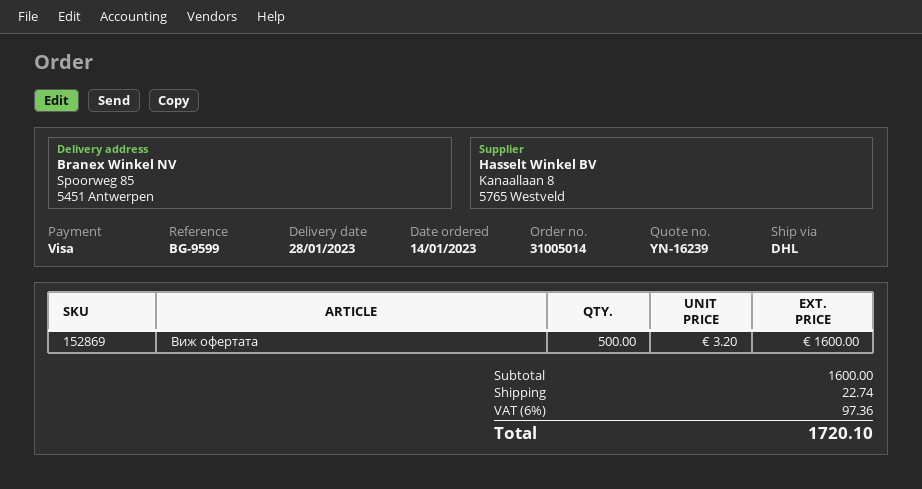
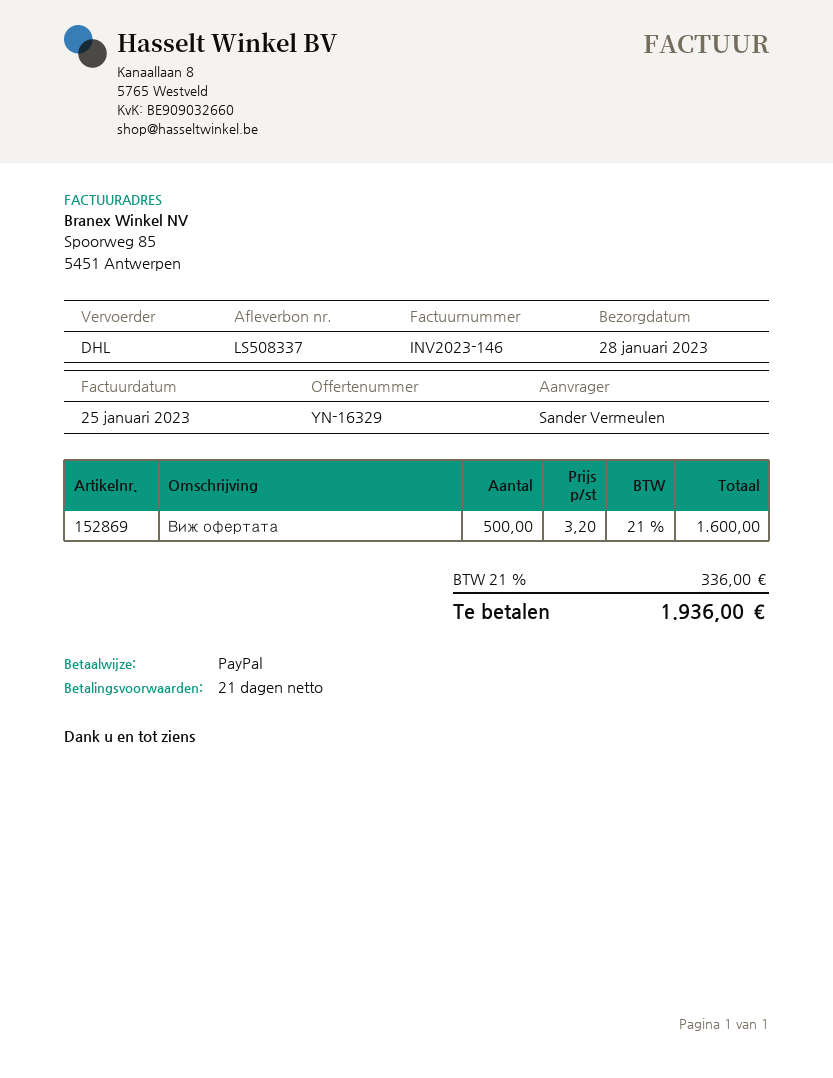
quote number: YN-16239 -> YN-16329
payment method: Visa -> PayPal
shipping: 22.74 -> none
tax: 6% = 97.36 -> 21% = 336.00
total: 1720.10 -> 1936.00

